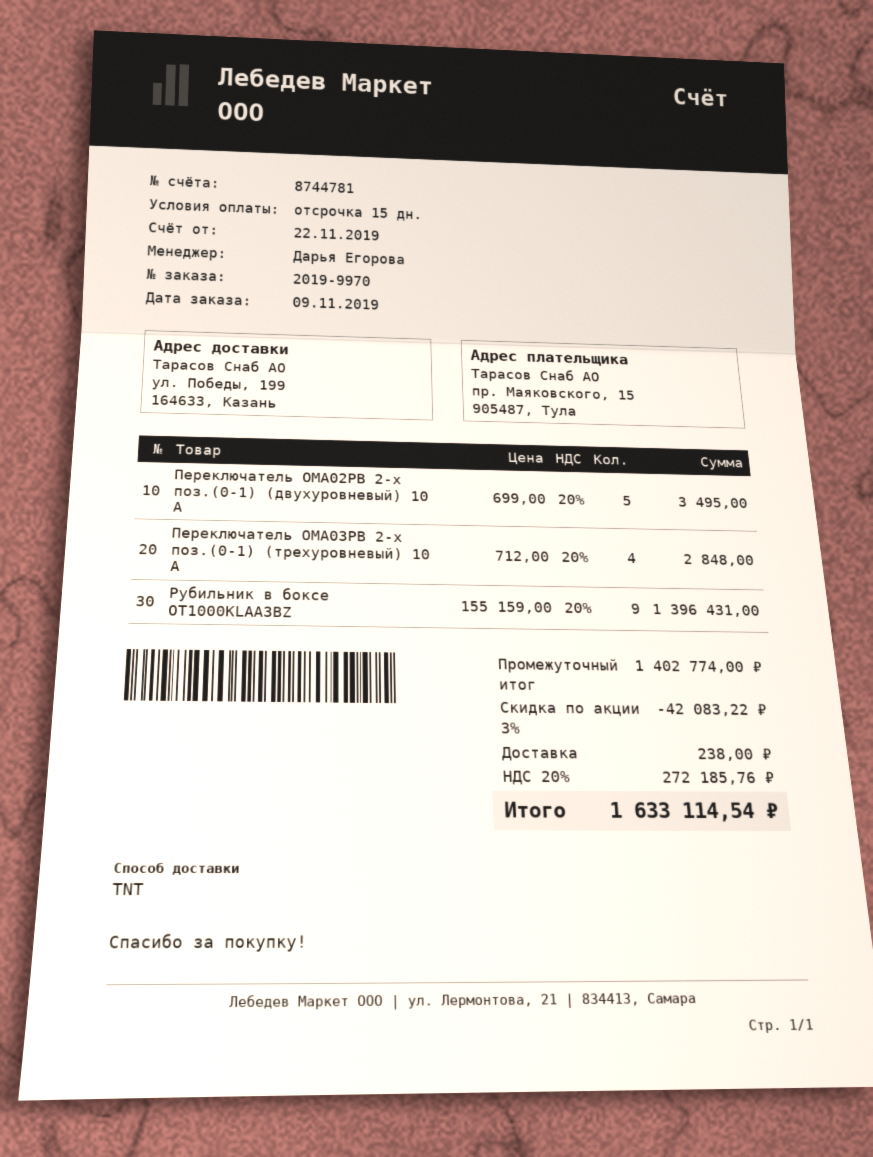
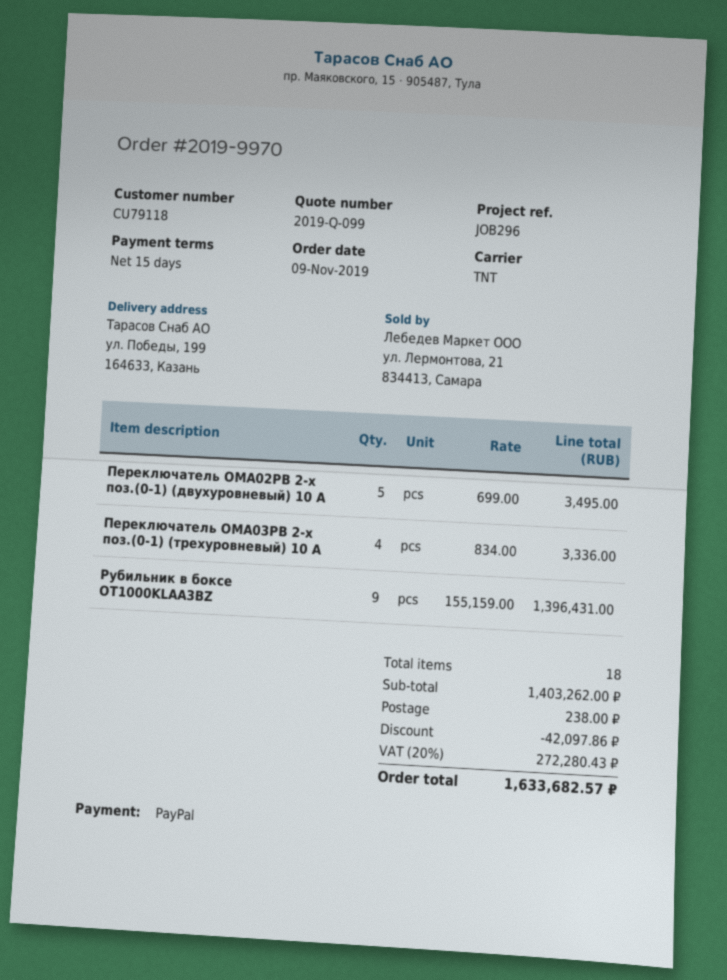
Переключатель OMA03PB 2-х поз.(0-1) (трехуровневый) 10 А: 4 x 712.00 = 2848.00 -> 4 x 834.00 = 3336.00
subtotal: 1402774.00 -> 1403262.00
discount: 42083.22 -> 42097.86
tax: 20% = 272185.76 -> 20% = 272280.43
total: 1633114.54 -> 1633682.57

